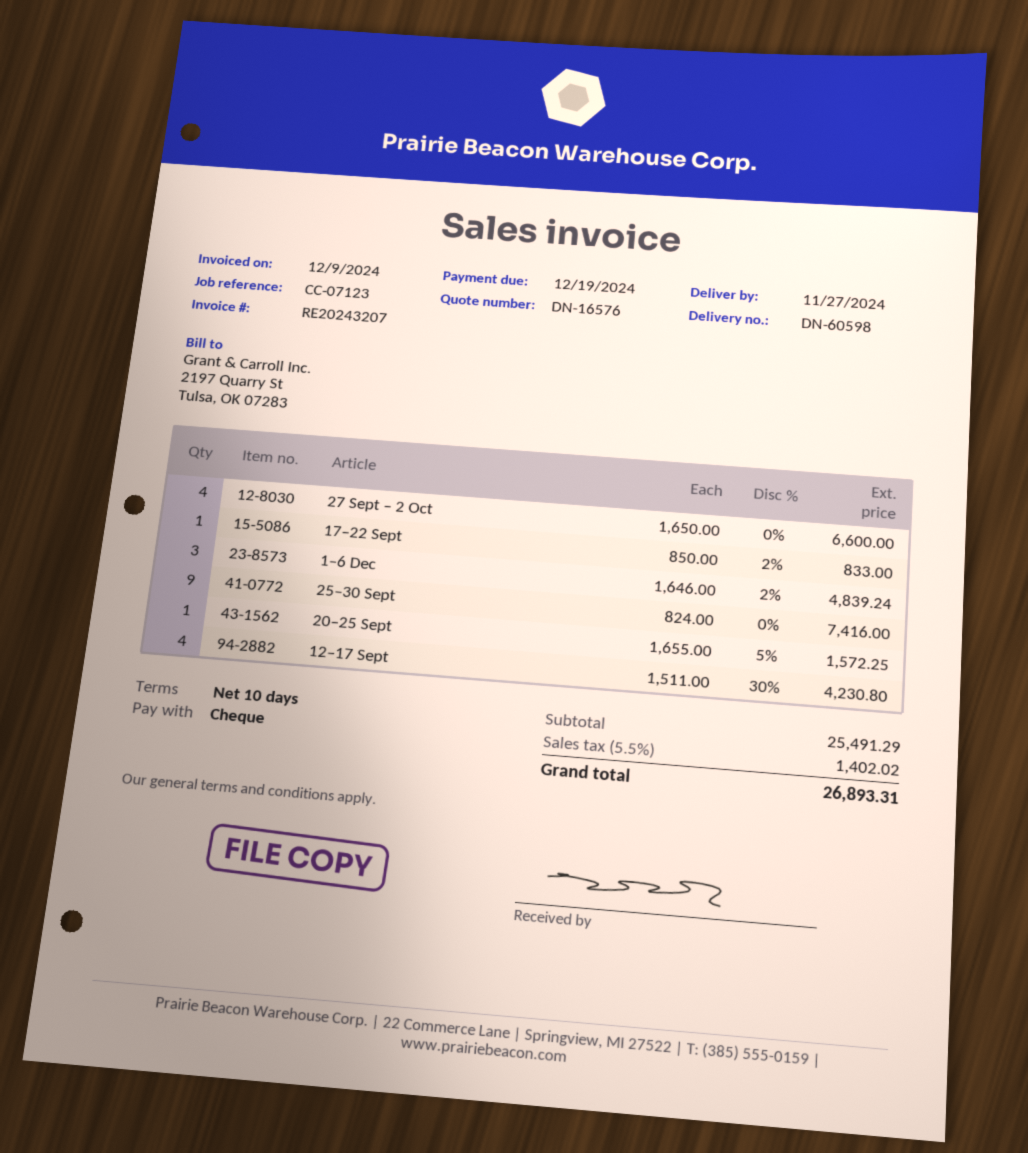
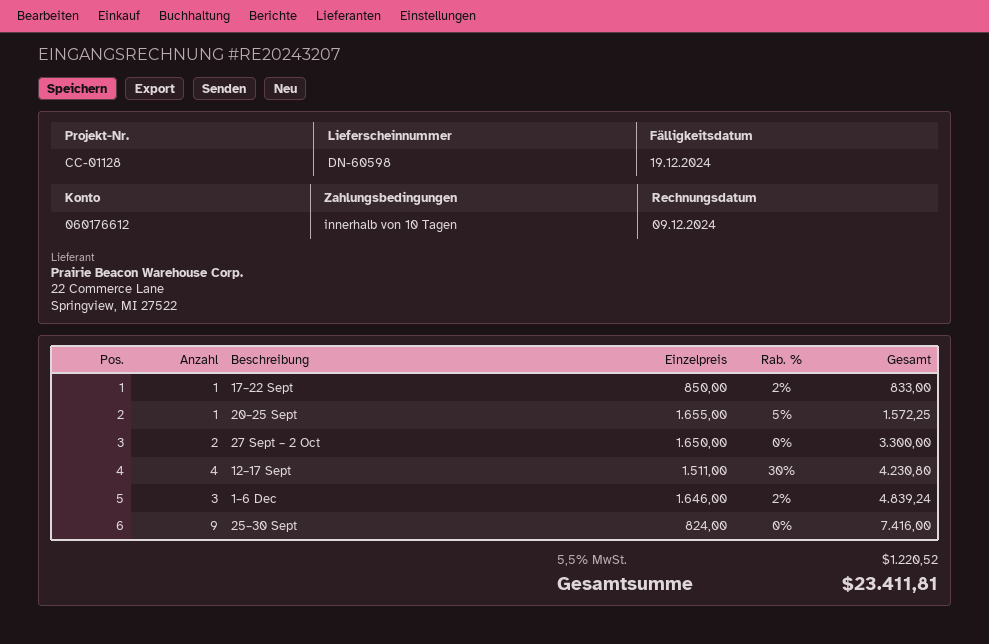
reference: CC-07123 -> CC-01128
27 Sept – 2 Oct: 4 x 1650.00 = 6600.00 -> 2 x 1650.00 = 3300.00
tax: 5.5% = 1402.02 -> 5.5% = 1220.52
total: 26893.31 -> 23411.81

